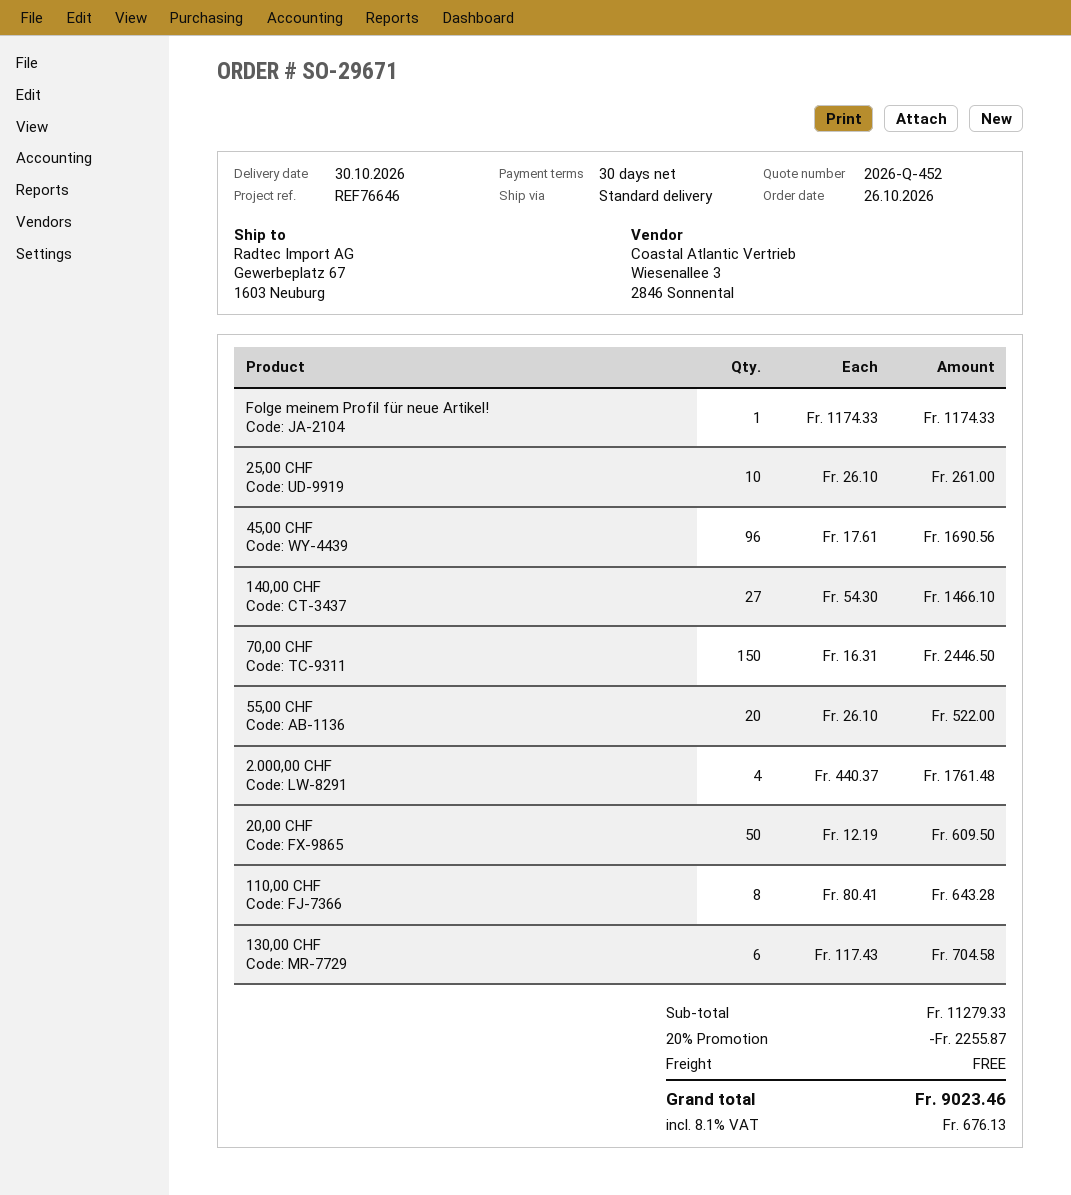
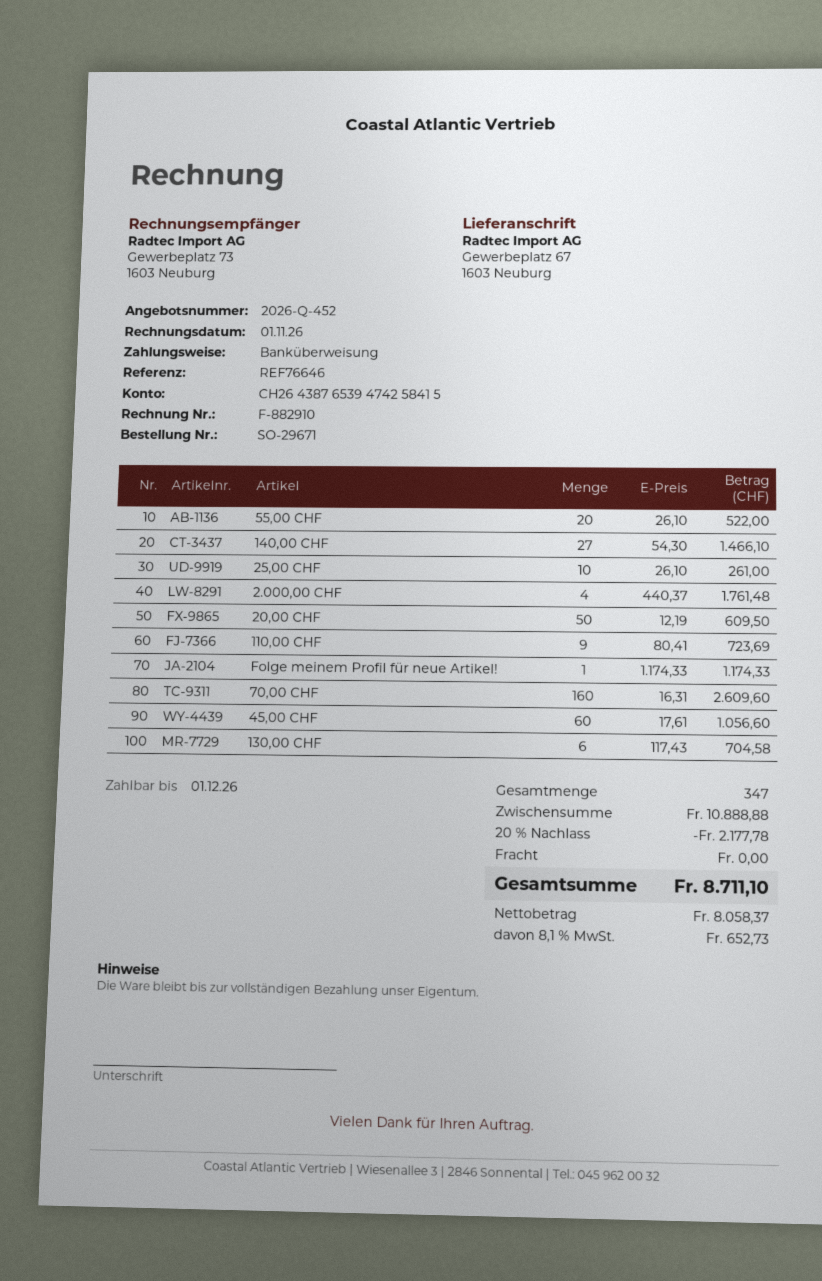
45,00 CHF: 96 x 17.61 = 1690.56 -> 60 x 17.61 = 1056.60
70,00 CHF: 150 x 16.31 = 2446.50 -> 160 x 16.31 = 2609.60
110,00 CHF: 8 x 80.41 = 643.28 -> 9 x 80.41 = 723.69
subtotal: 11279.33 -> 10888.88
discount: 20% = 2255.87 -> 20% = 2177.78
tax: 8.1% = 676.13 -> 8.1% = 652.73
total: 9023.46 -> 8711.10

